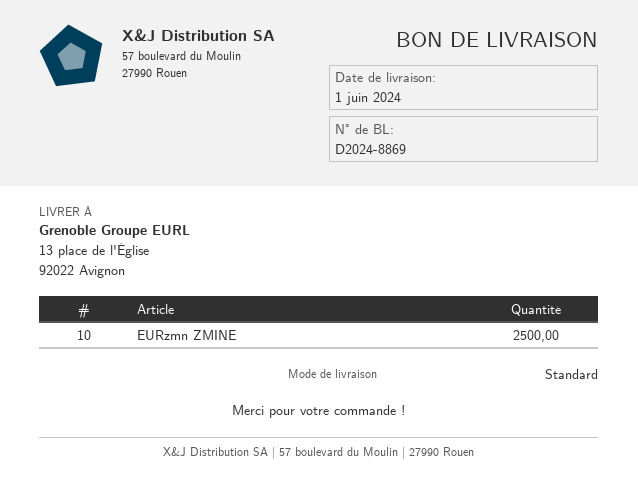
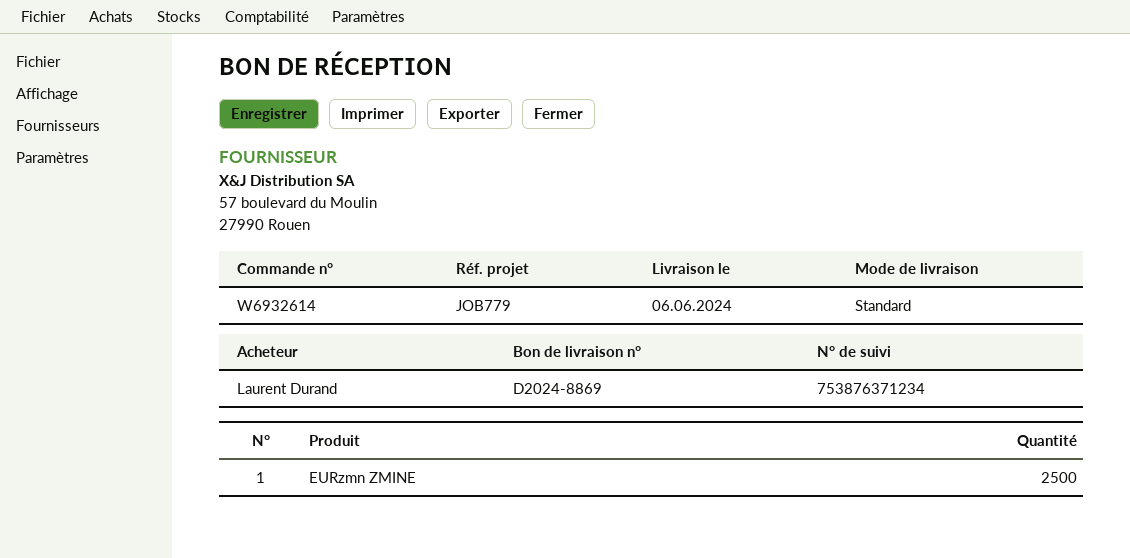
delivery date: 2024-06-01 -> 2024-06-06

